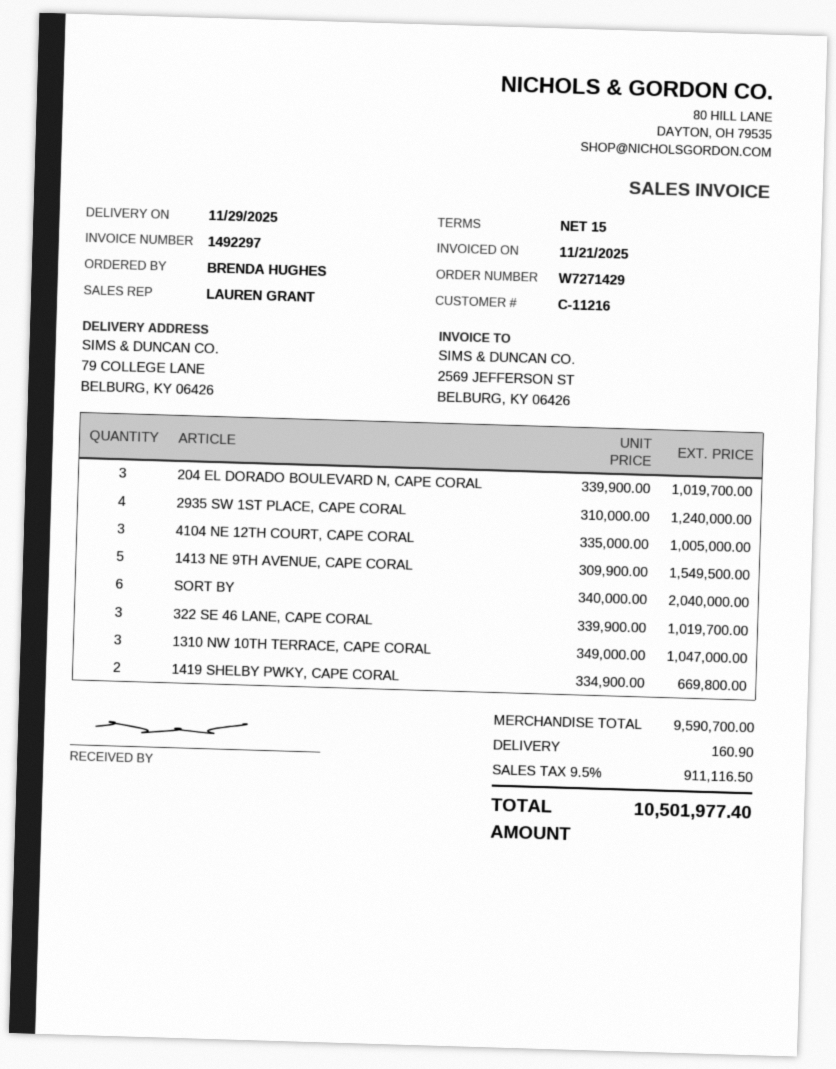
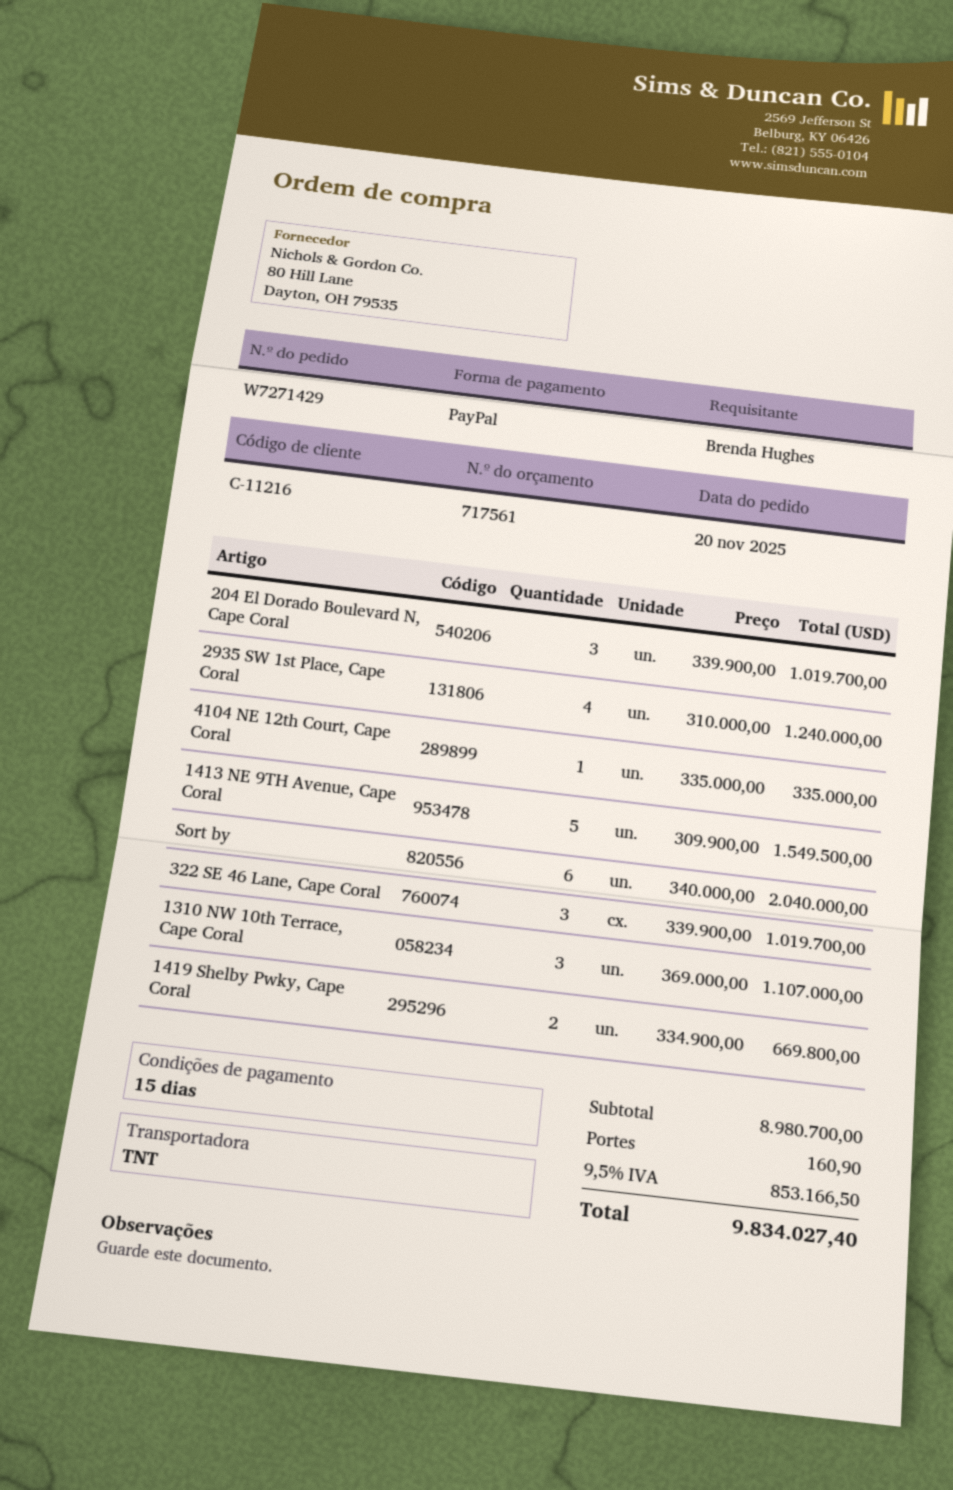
4104 NE 12TH COURT, CAPE CORAL: 3 x 335000.00 = 1005000.00 -> 1 x 335000.00 = 335000.00
1310 NW 10TH TERRACE, CAPE CORAL: 3 x 349000.00 = 1047000.00 -> 3 x 369000.00 = 1107000.00
subtotal: 9590700.00 -> 8980700.00
tax: 9.5% = 911116.50 -> 9.5% = 853166.50
total: 10501977.40 -> 9834027.40

